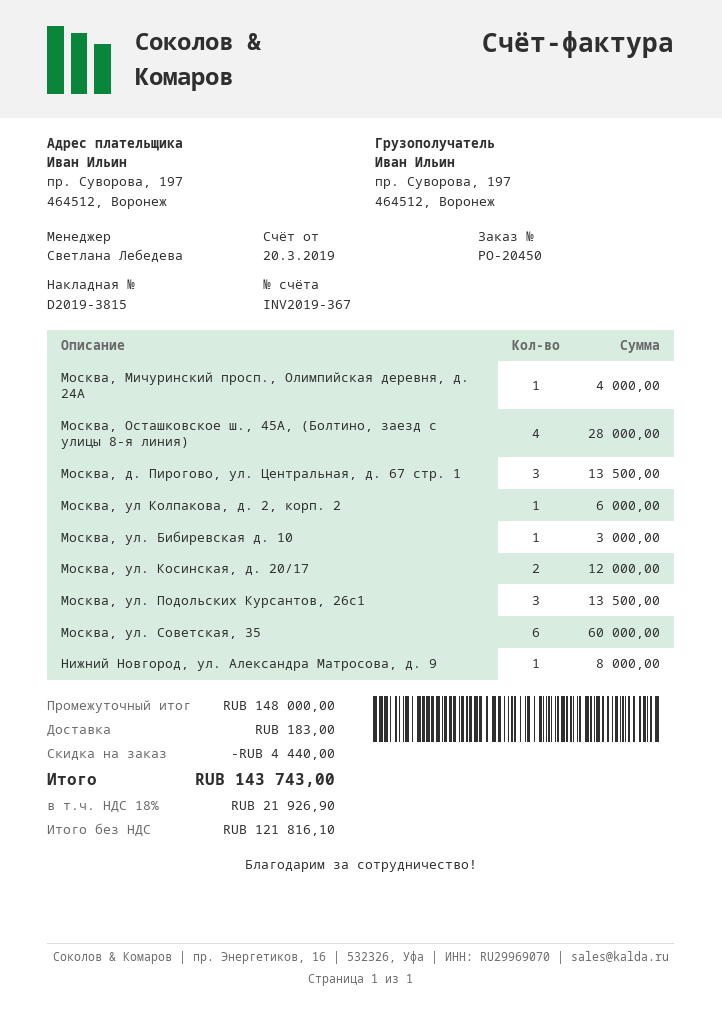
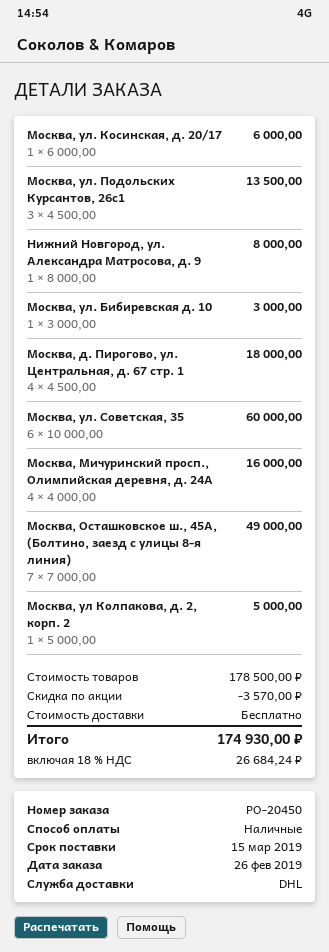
Москва, Мичуринский просп., Олимпийская деревня, д. 24А: 1 for 4000.00 -> 4 for 16000.00
Москва, Осташковское ш., 45А, (Болтино, заезд с улицы 8-я линия): 4 for 28000.00 -> 7 for 49000.00
Москва, д. Пирогово, ул. Центральная, д. 67 стр. 1: 3 for 13500.00 -> 4 for 18000.00
Москва, ул Колпакова, д. 2, корп. 2: 1 for 6000.00 -> 1 for 5000.00
Москва, ул. Косинская, д. 20/17: 2 for 12000.00 -> 1 for 6000.00
subtotal: 148000.00 -> 178500.00
discount: 4440.00 -> 3570.00
shipping: 183.00 -> 0.00
tax: 18% = 21926.90 -> 18% = 26684.24
total: 143743.00 -> 174930.00

